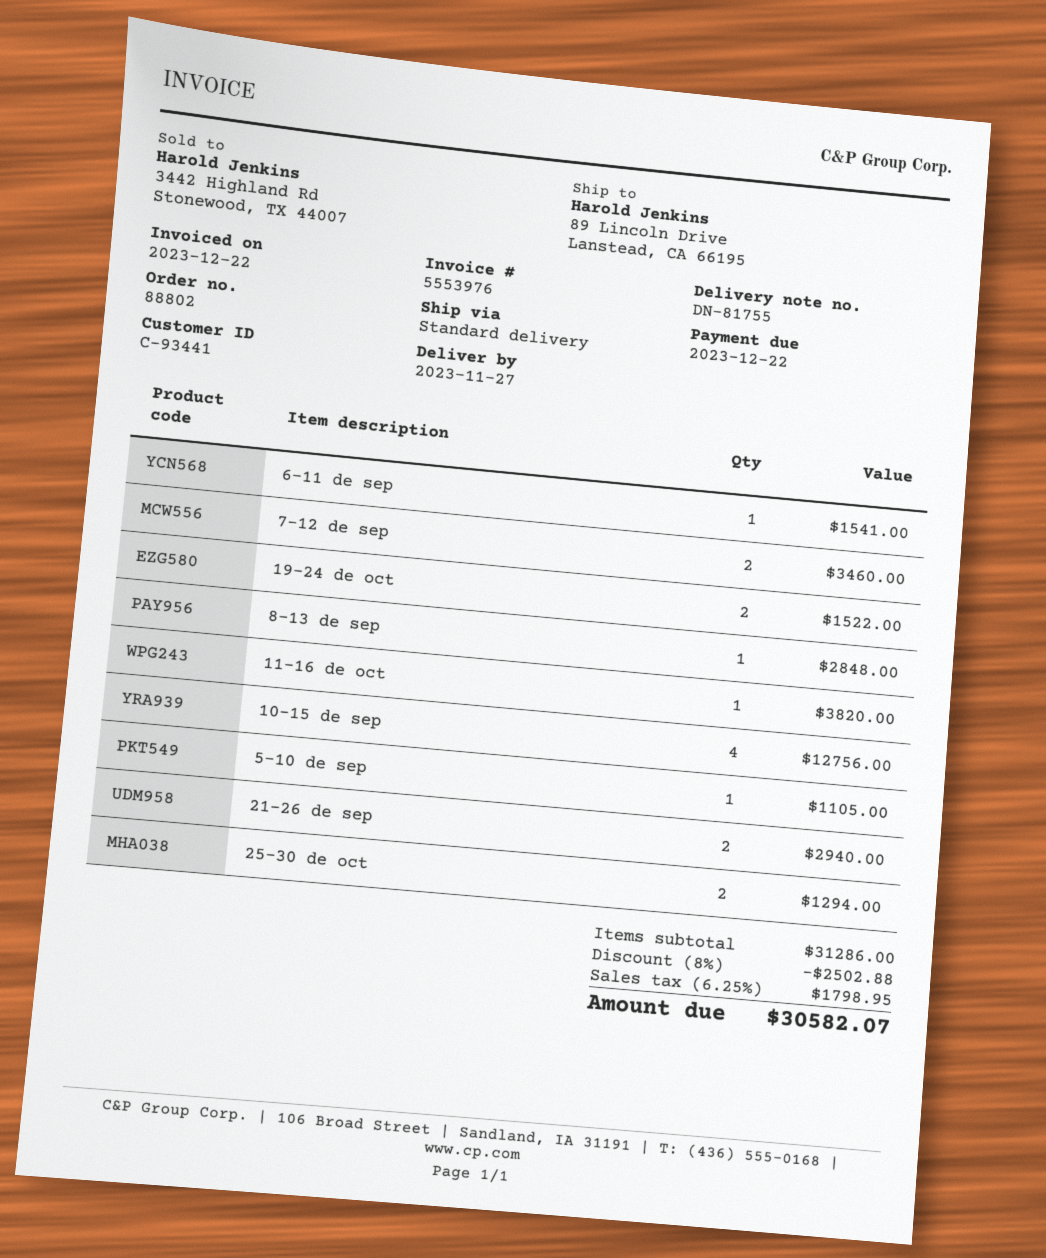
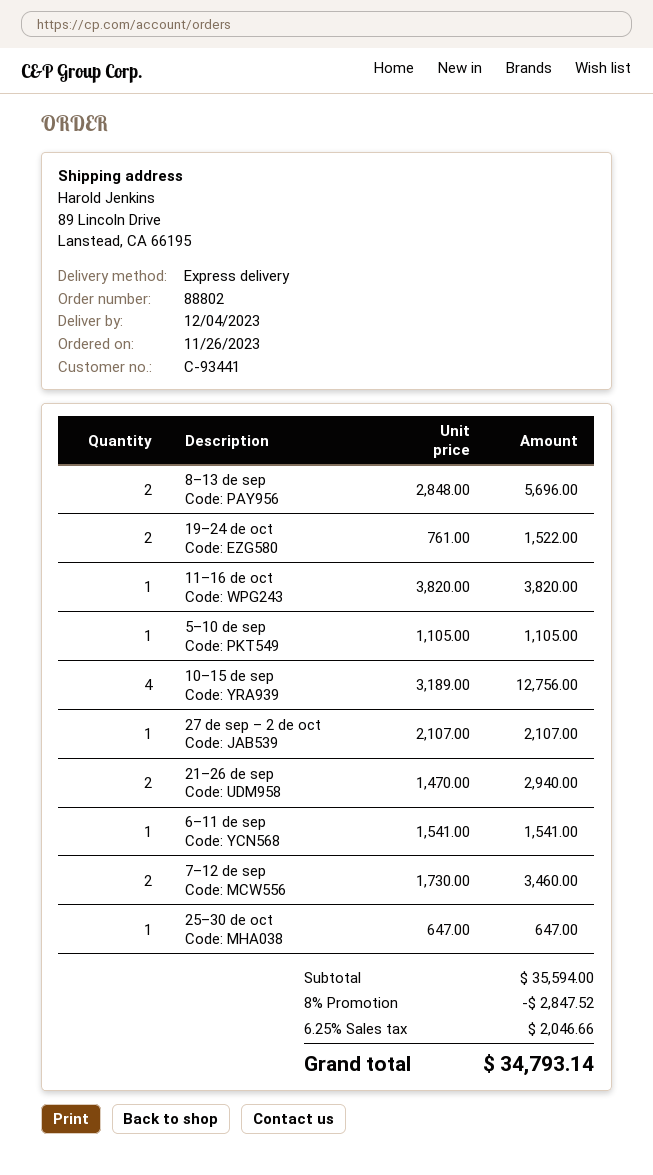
delivery date: 2023-11-27 -> 2023-12-04
shipping method: standard -> express
8–13 de sep: 1 for 2848.00 -> 2 for 5696.00
25–30 de oct: 2 for 1294.00 -> 1 for 647.00
27 de sep – 2 de oct: none -> 1 for 2107.00
subtotal: 31286.00 -> 35594.00
discount: 8% = 2502.88 -> 8% = 2847.52
tax: 6.25% = 1798.95 -> 6.25% = 2046.66
total: 30582.07 -> 34793.14

